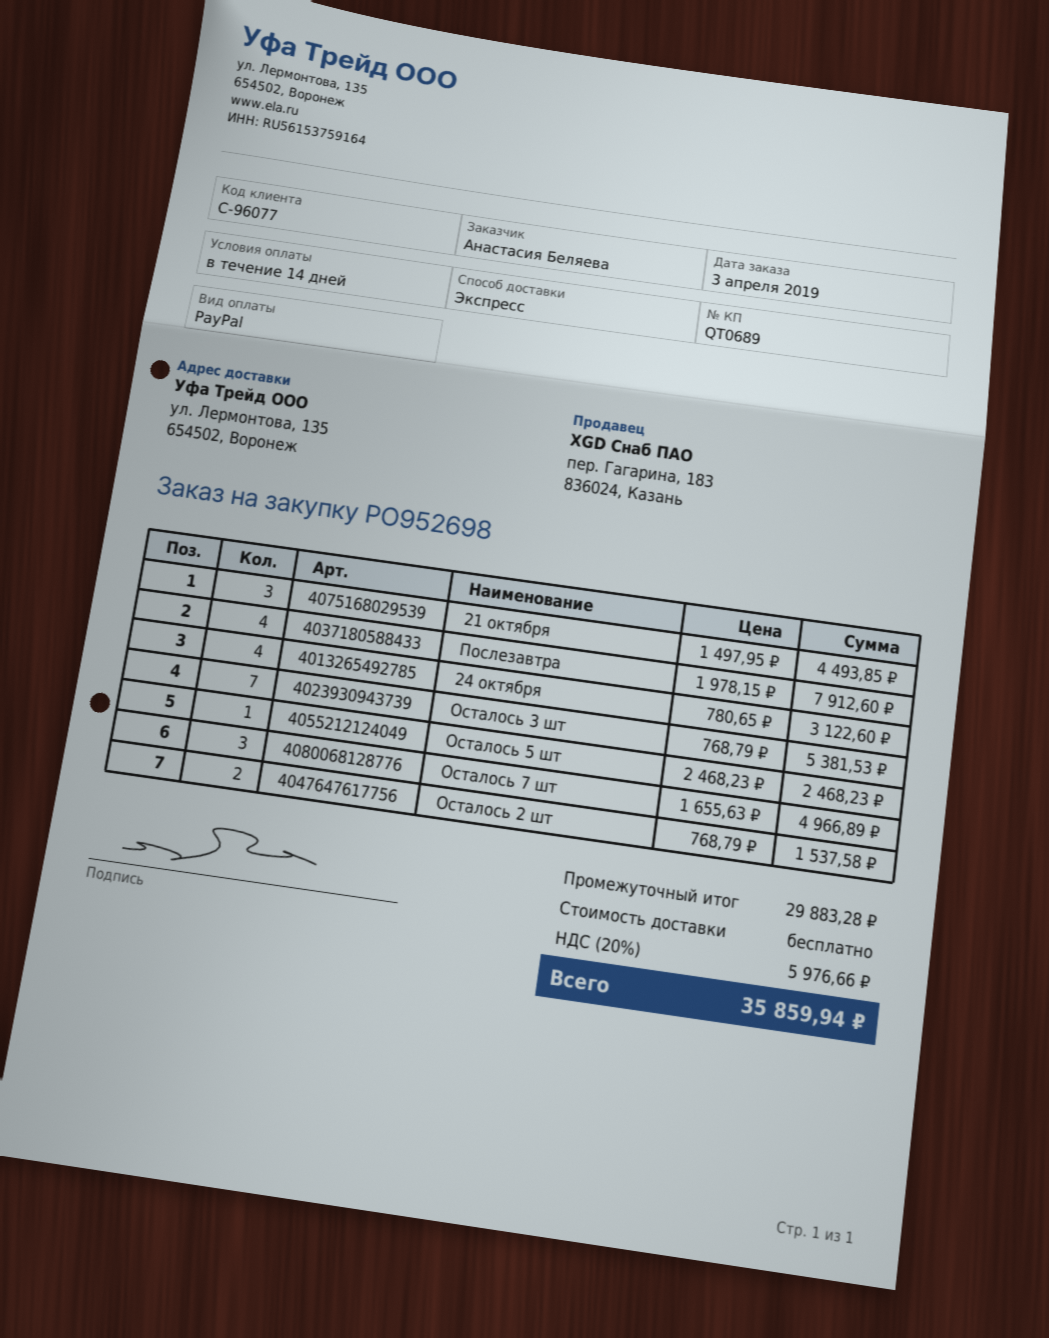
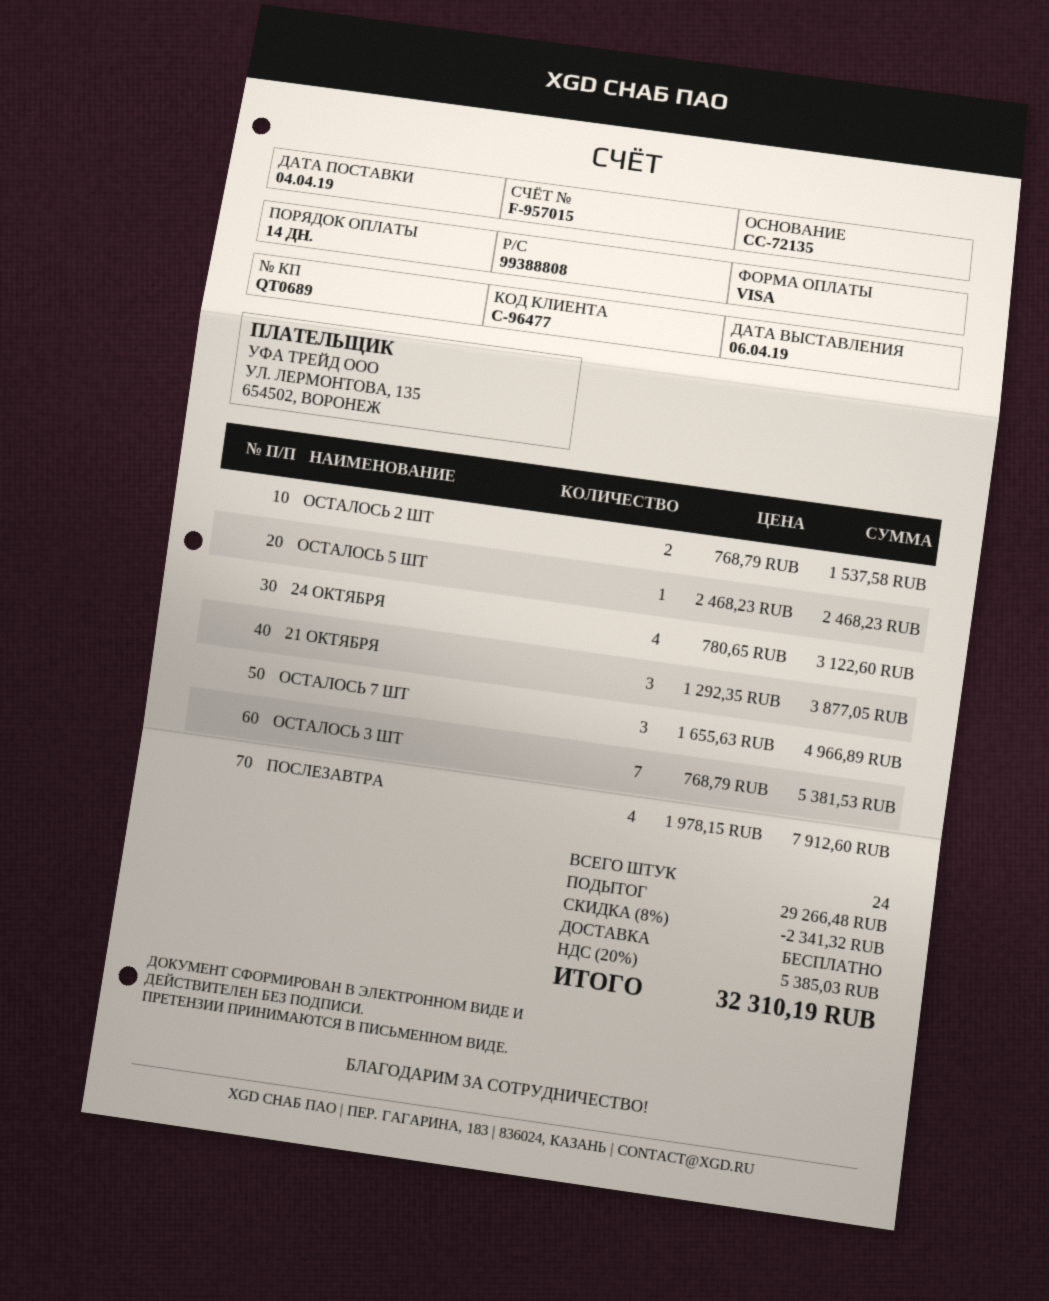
customer number: C-96077 -> C-96477
payment method: PayPal -> Visa
21 октября: 3 x 1497.95 = 4493.85 -> 3 x 1292.35 = 3877.05
subtotal: 29883.28 -> 29266.48
discount: none -> 8% = 2341.32
tax: 20% = 5976.66 -> 20% = 5385.03
total: 35859.94 -> 32310.19

